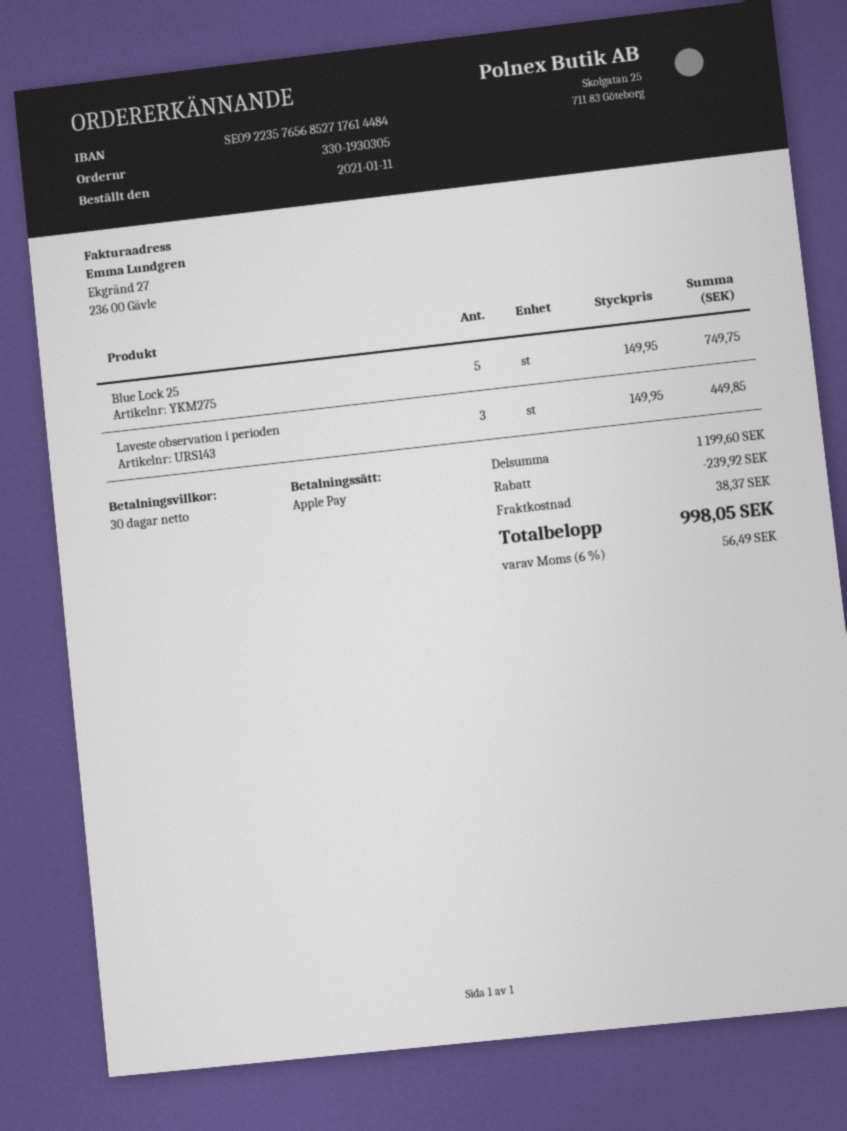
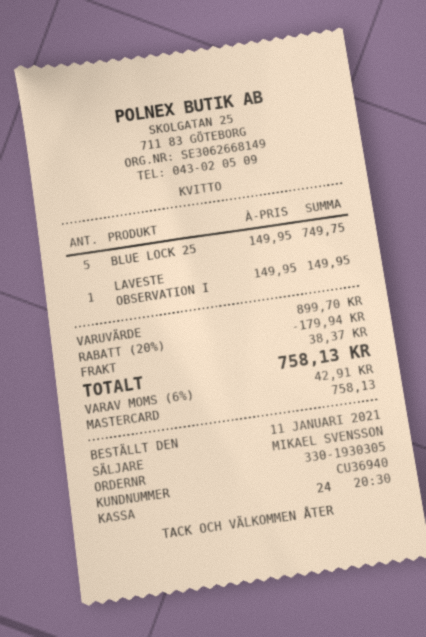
payment method: Apple Pay -> Mastercard
Laveste observation i perioden: 3 x 149.95 = 449.85 -> 1 x 149.95 = 149.95
subtotal: 1199.60 -> 899.70
discount: 239.92 -> 179.94
tax: 6% = 56.49 -> 6% = 42.91
total: 998.05 -> 758.13

